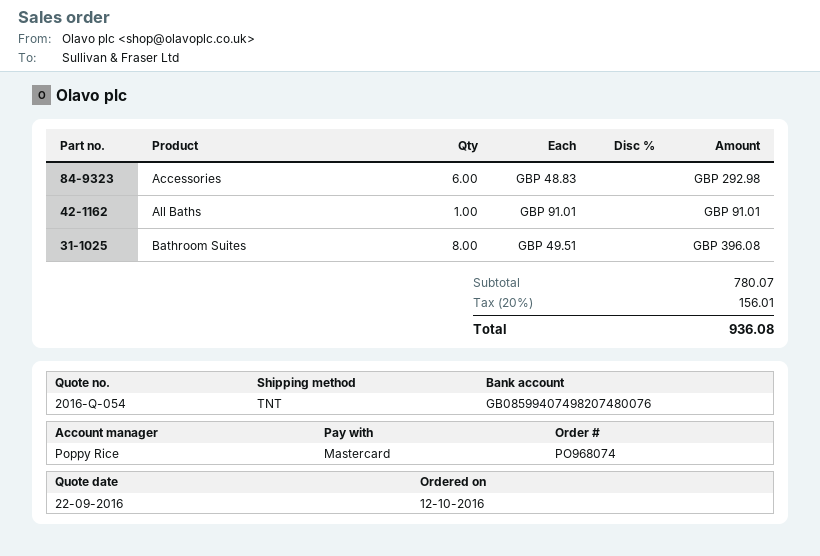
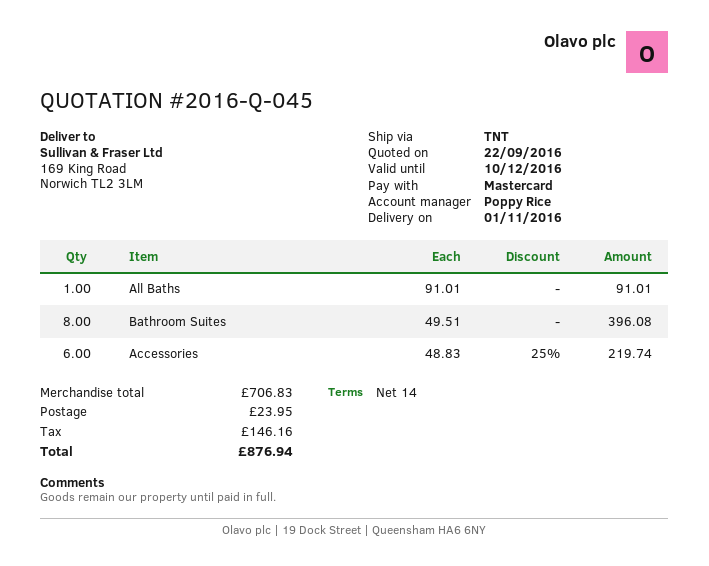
quote number: 2016-Q-054 -> 2016-Q-045
Accessories: 6 x 48.83 = 292.98 -> 6 x 48.83 - 25% = 219.74
subtotal: 780.07 -> 706.83
shipping: none -> 23.95
tax: 156.01 -> 146.16
total: 936.08 -> 876.94

